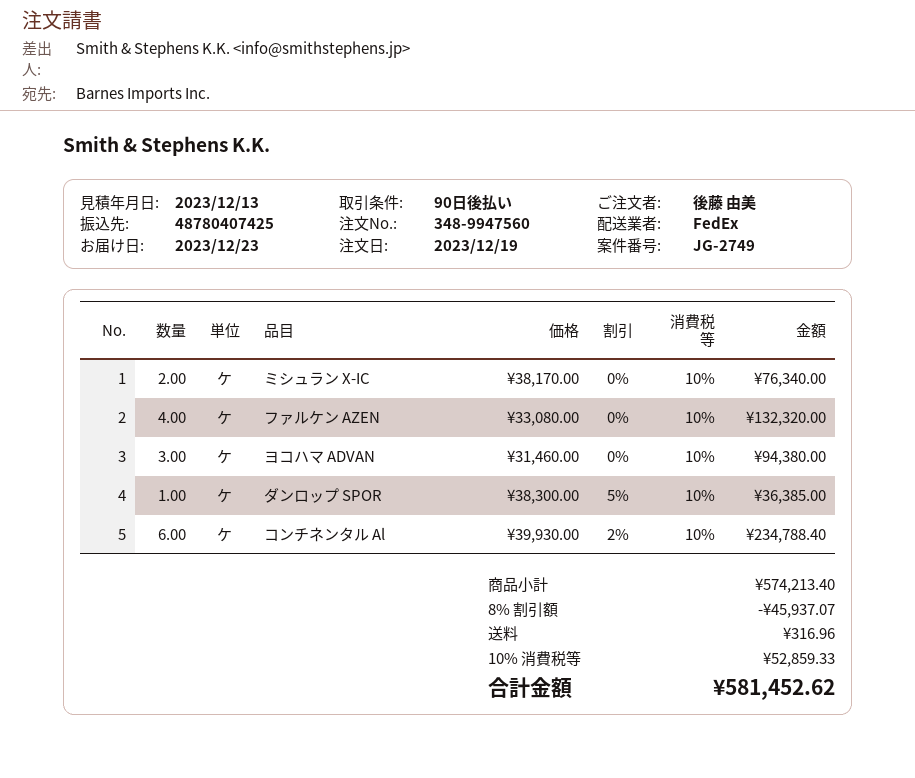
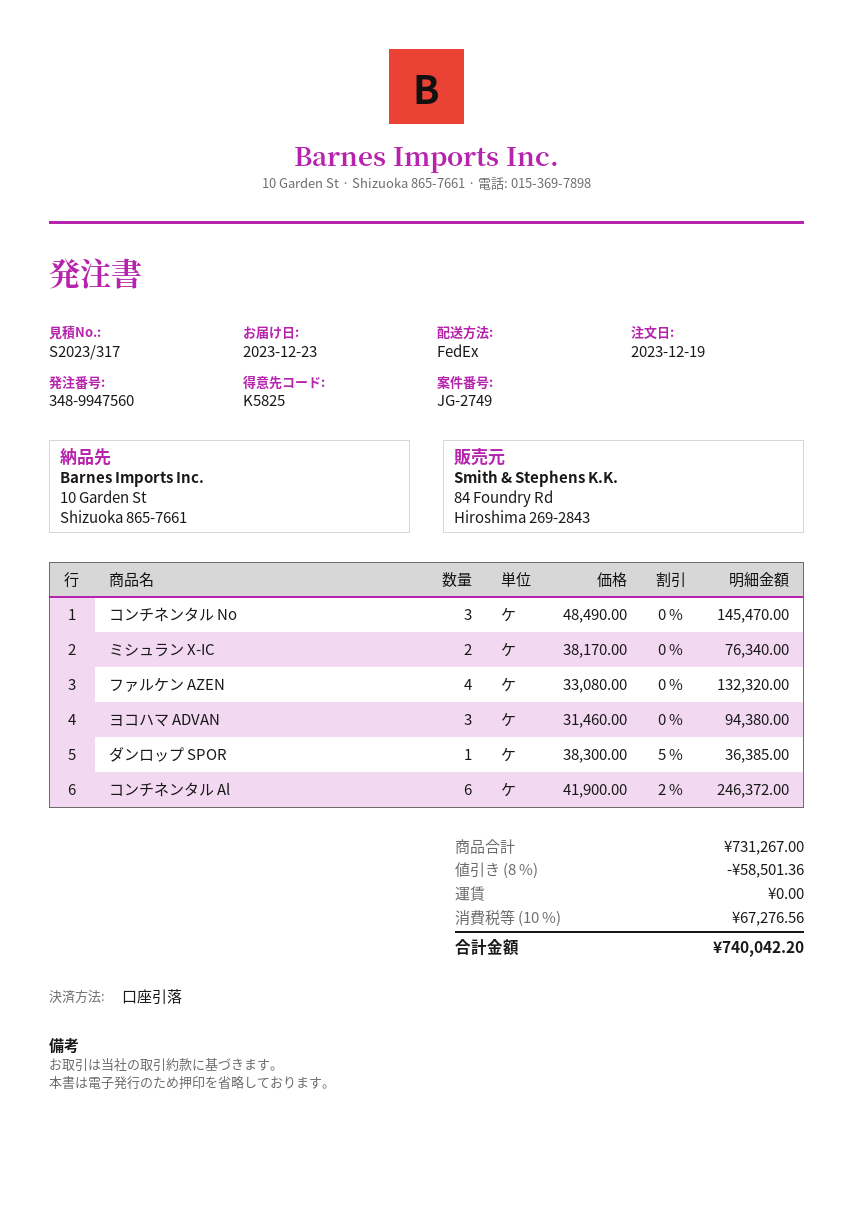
コンチネンタル Al: 6 x 39930.00 - 2% = 234788.40 -> 6 x 41900.00 - 2% = 246372.00
コンチネンタル No: none -> 3 x 48490.00 = 145470.00
subtotal: 574213.40 -> 731267.00
discount: 8% = 45937.07 -> 8% = 58501.36
shipping: 316.96 -> 0.00
tax: 10% = 52859.33 -> 10% = 67276.56
total: 581452.62 -> 740042.20

